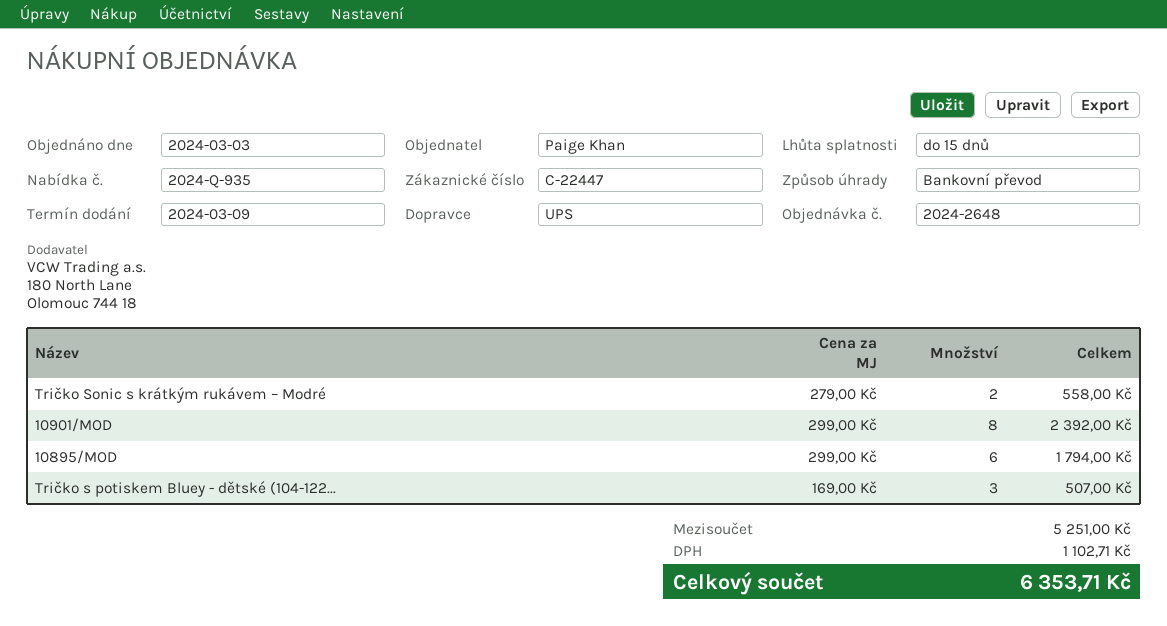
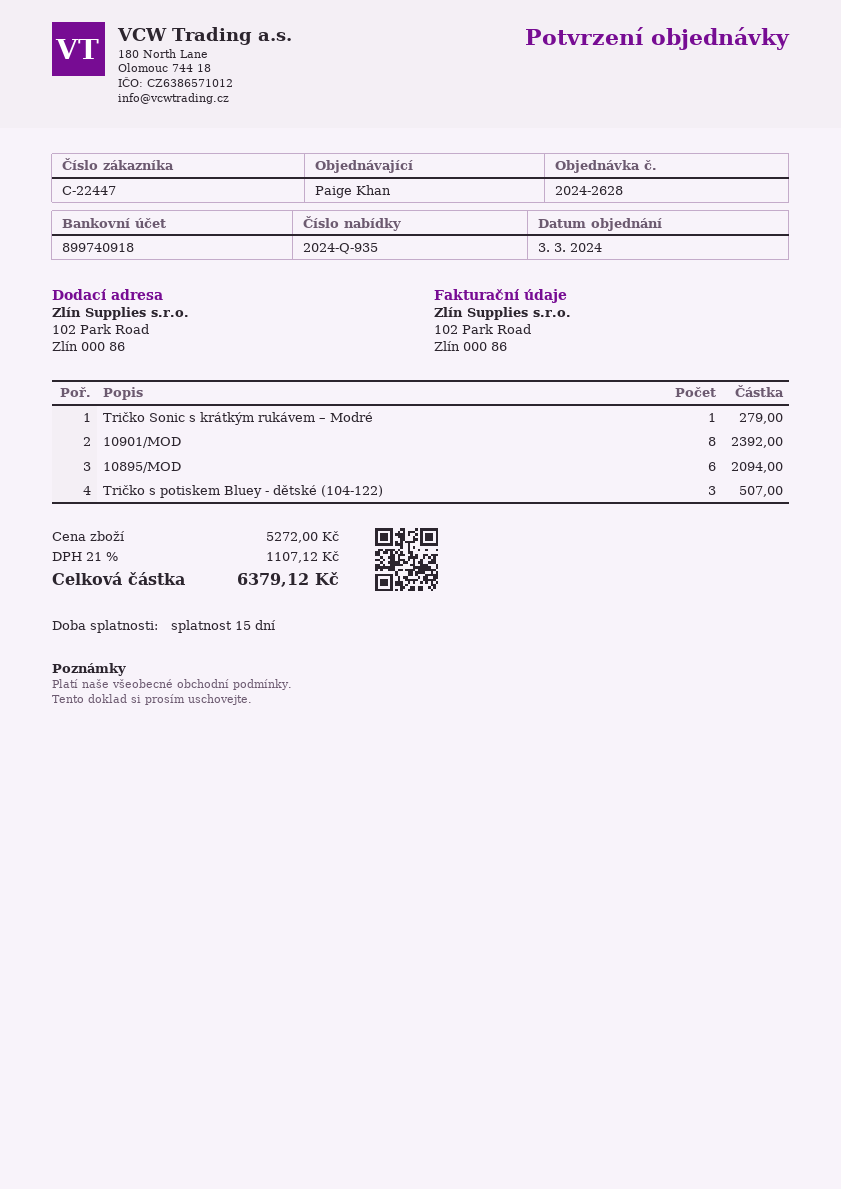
order number: 2024-2648 -> 2024-2628
Tričko Sonic s krátkým rukávem – Modré: 2 for 558.00 -> 1 for 279.00
10895/MOD: 6 for 1794.00 -> 6 for 2094.00
subtotal: 5251.00 -> 5272.00
tax: 1102.71 -> 1107.12
total: 6353.71 -> 6379.12

